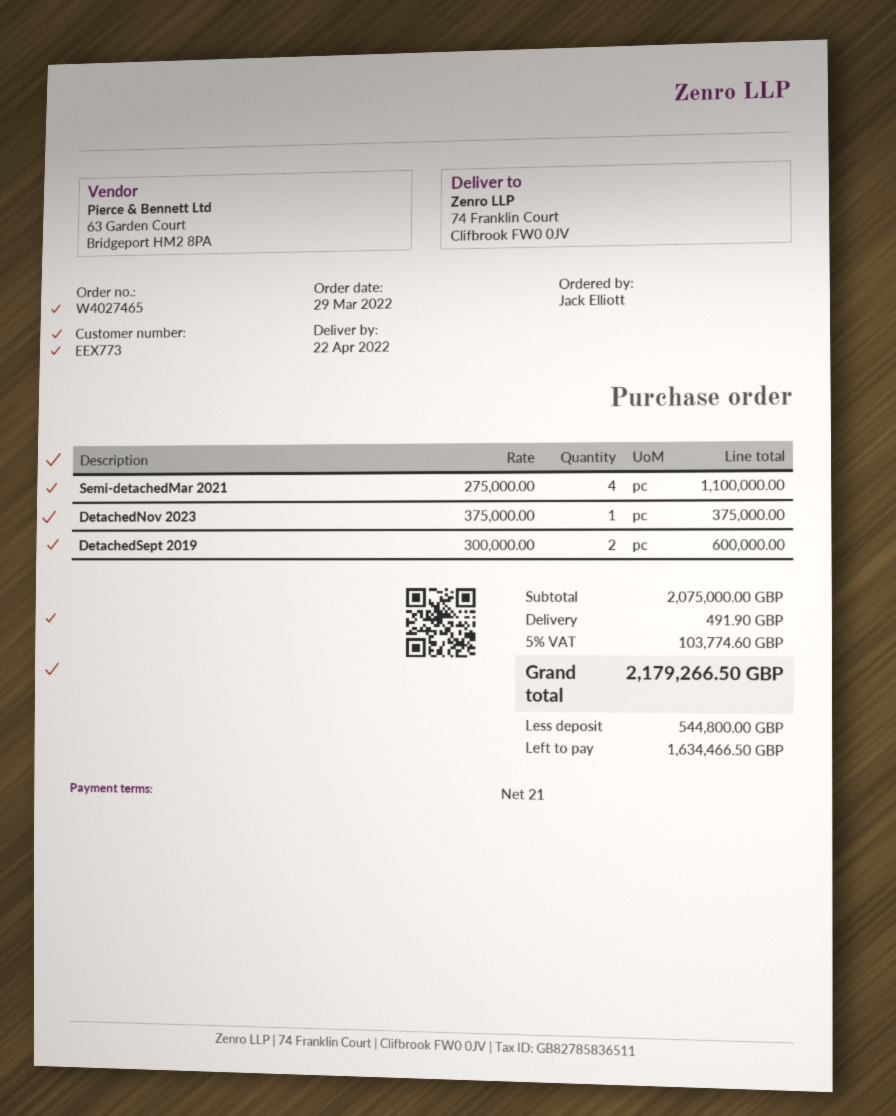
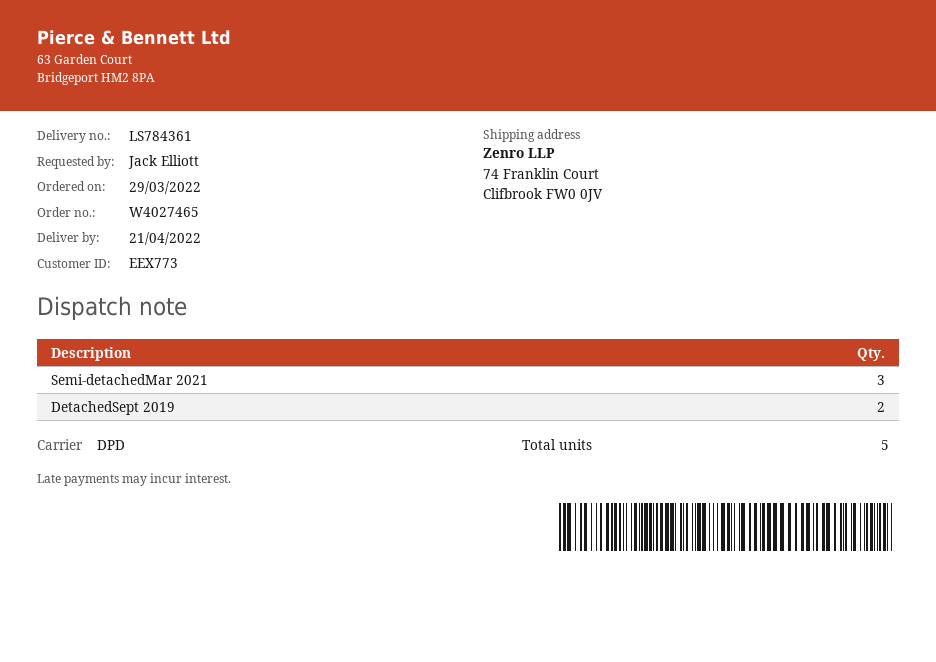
delivery date: 2022-04-22 -> 2022-04-21
Semi-detachedMar 2021: 4 -> 3
DetachedNov 2023: 1 -> none

